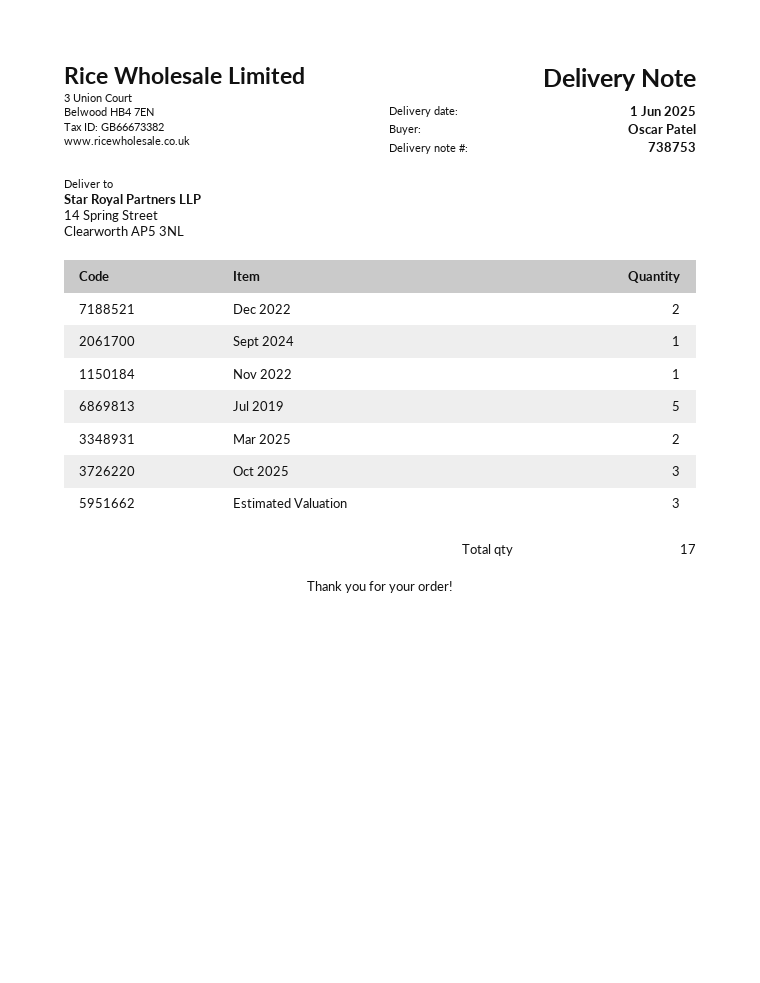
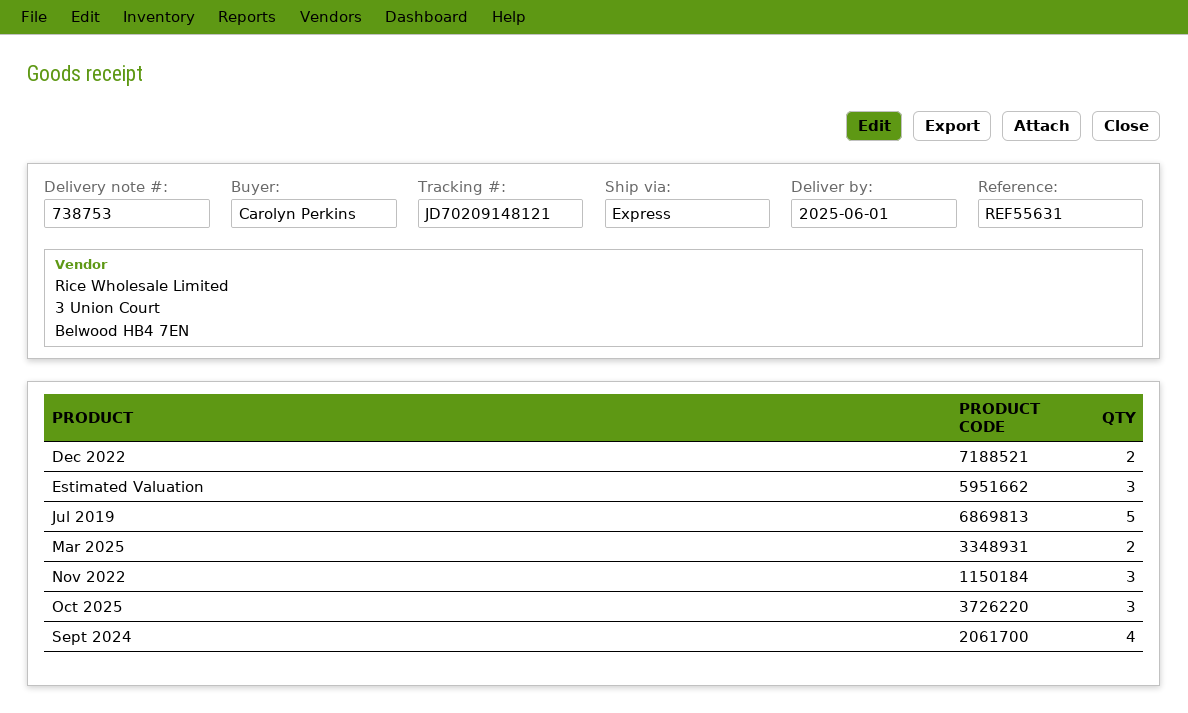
ordered by: Oscar Patel -> Carolyn Perkins
Sept 2024: 1 -> 4
Nov 2022: 1 -> 3

